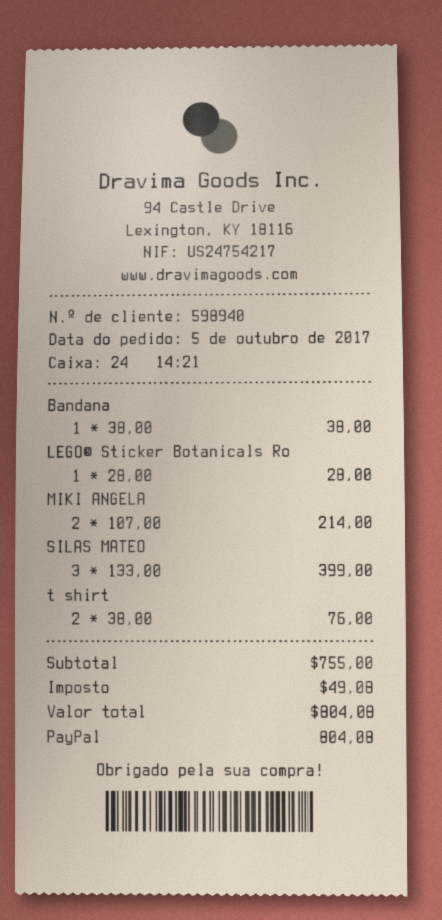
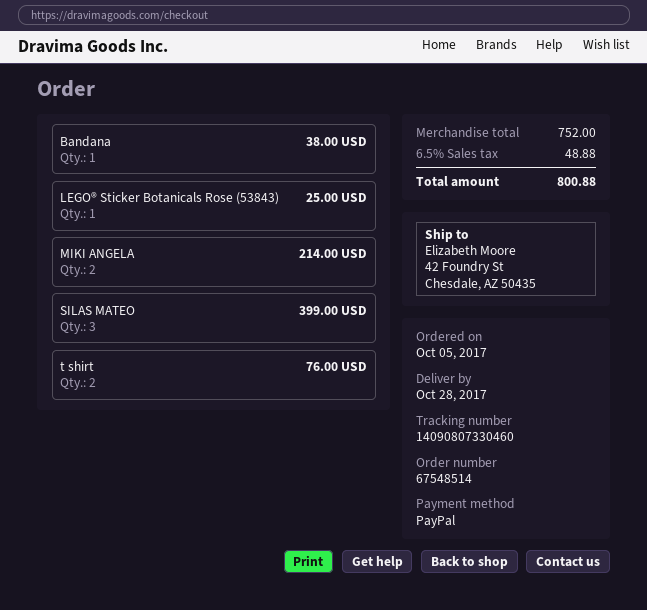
LEGO® Sticker Botanicals Ro: 1 for 28.00 -> 1 for 25.00
subtotal: 755.00 -> 752.00
tax: 49.08 -> 48.88
total: 804.08 -> 800.88

